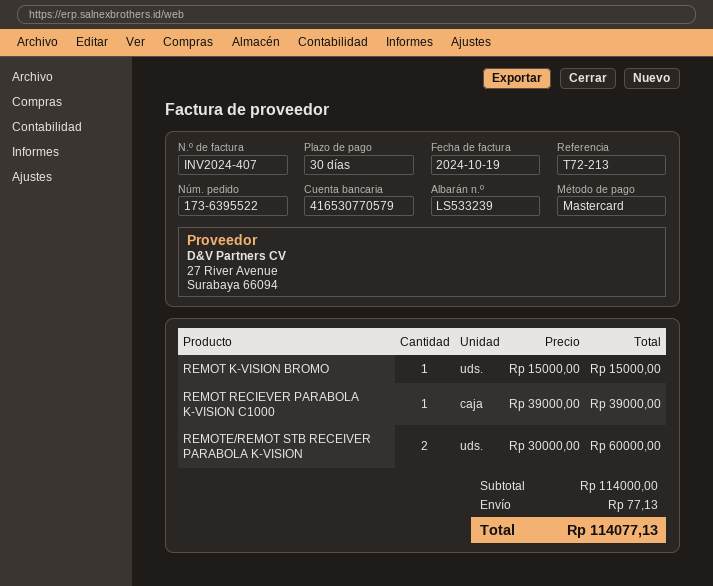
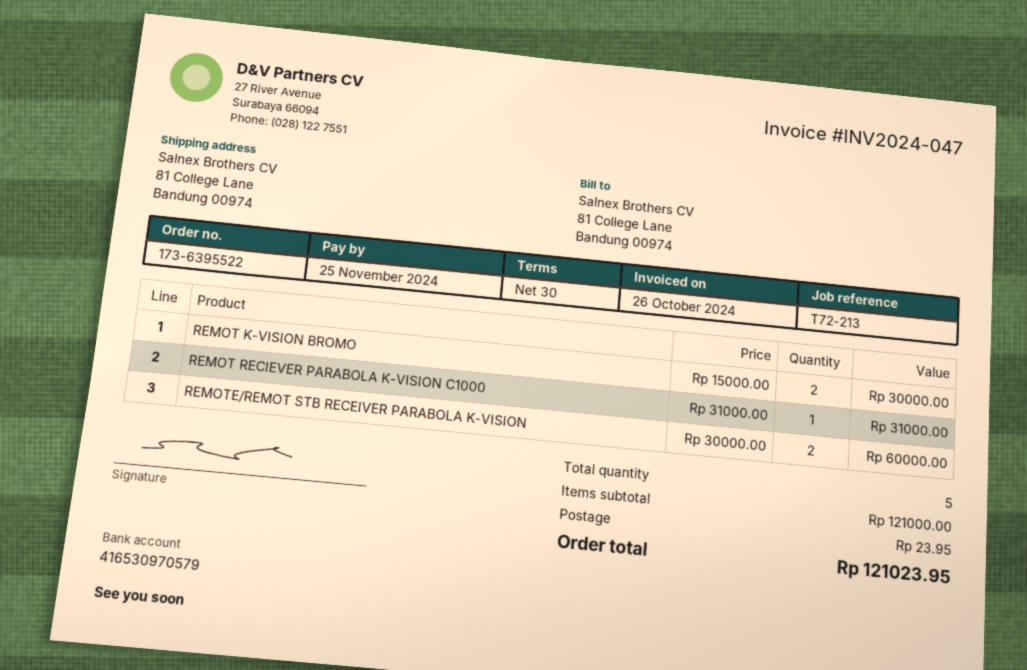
invoice number: INV2024-407 -> INV2024-047
invoice date: 2024-10-19 -> 2024-10-26
bank account: 416530770579 -> 416530970579
REMOT K-VISION BROMO: 1 x 15000.00 = 15000.00 -> 2 x 15000.00 = 30000.00
REMOT RECIEVER PARABOLA K-VISION C1000: 1 x 39000.00 = 39000.00 -> 1 x 31000.00 = 31000.00
subtotal: 114000.00 -> 121000.00
shipping: 77.13 -> 23.95
total: 114077.13 -> 121023.95

